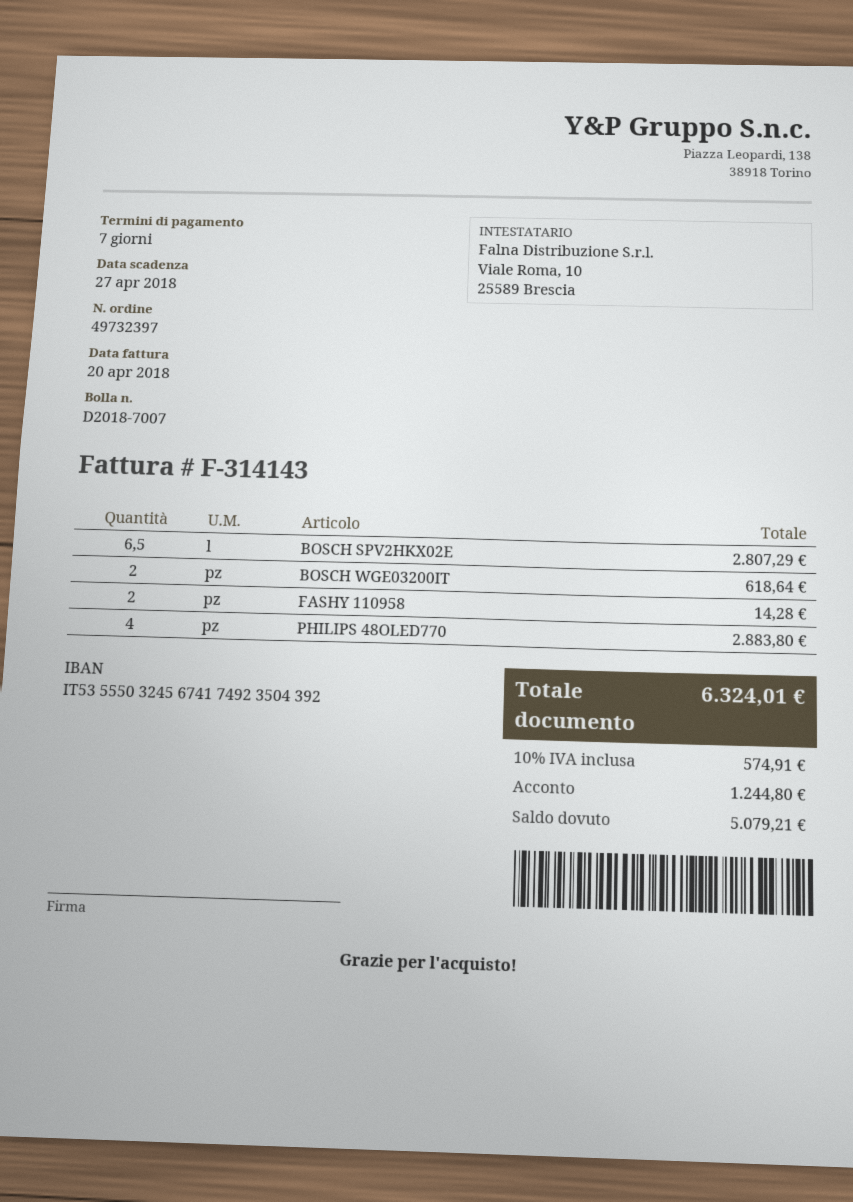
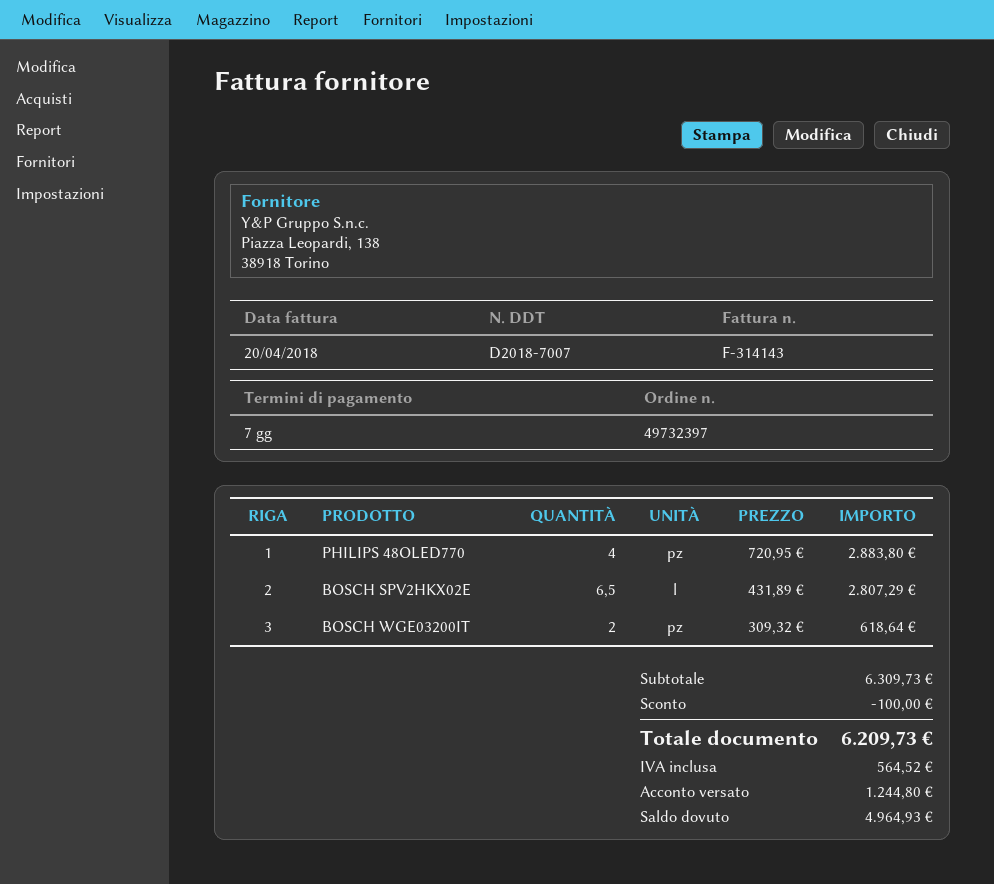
FASHY 110958: 2 for 14.28 -> none
discount: none -> 100.00
tax: 574.91 -> 564.52
total: 6324.01 -> 6209.73
balance: 5079.21 -> 4964.93

